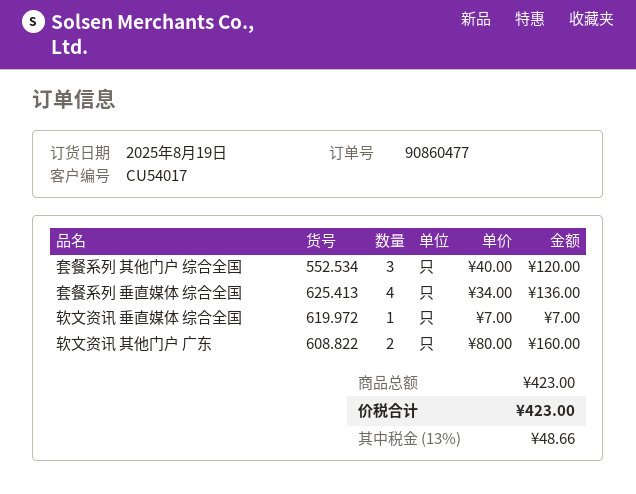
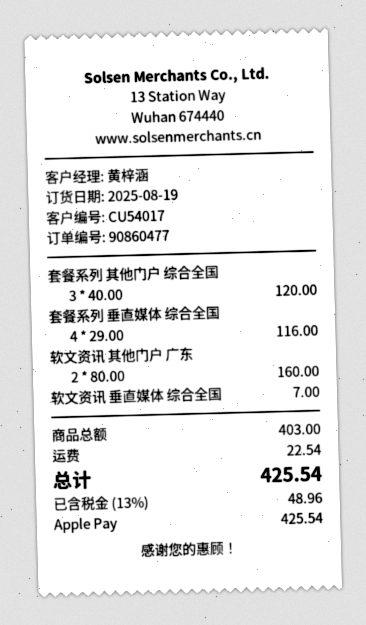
套餐系列 垂直媒体 综合全国: 4 x 34.00 = 136.00 -> 4 x 29.00 = 116.00
subtotal: 423.00 -> 403.00
shipping: none -> 22.54
tax: 13% = 48.66 -> 13% = 48.96
total: 423.00 -> 425.54

